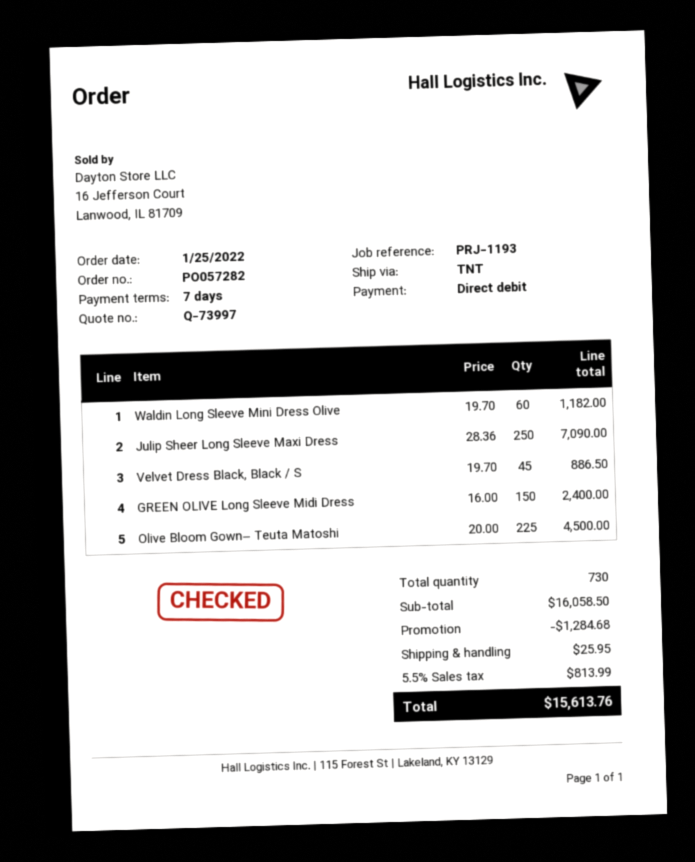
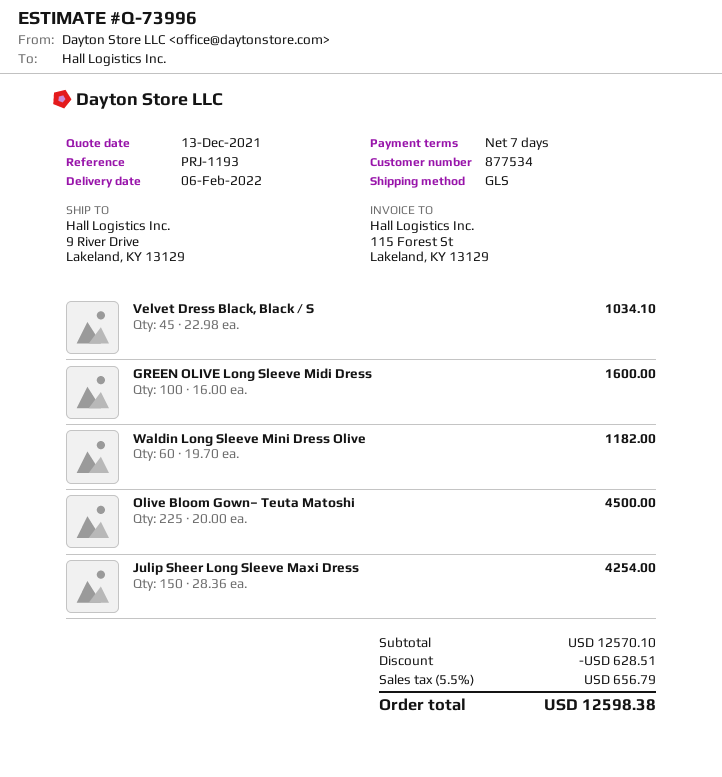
quote number: Q-73997 -> Q-73996
shipping method: TNT -> GLS
Julip Sheer Long Sleeve Maxi Dress: 250 x 28.36 = 7090.00 -> 150 x 28.36 = 4254.00
Velvet Dress Black, Black / S: 45 x 19.70 = 886.50 -> 45 x 22.98 = 1034.10
GREEN OLIVE Long Sleeve Midi Dress: 150 x 16.00 = 2400.00 -> 100 x 16.00 = 1600.00
subtotal: 16058.50 -> 12570.10
discount: 1284.68 -> 628.51
shipping: 25.95 -> none
tax: 5.5% = 813.99 -> 5.5% = 656.79
total: 15613.76 -> 12598.38

